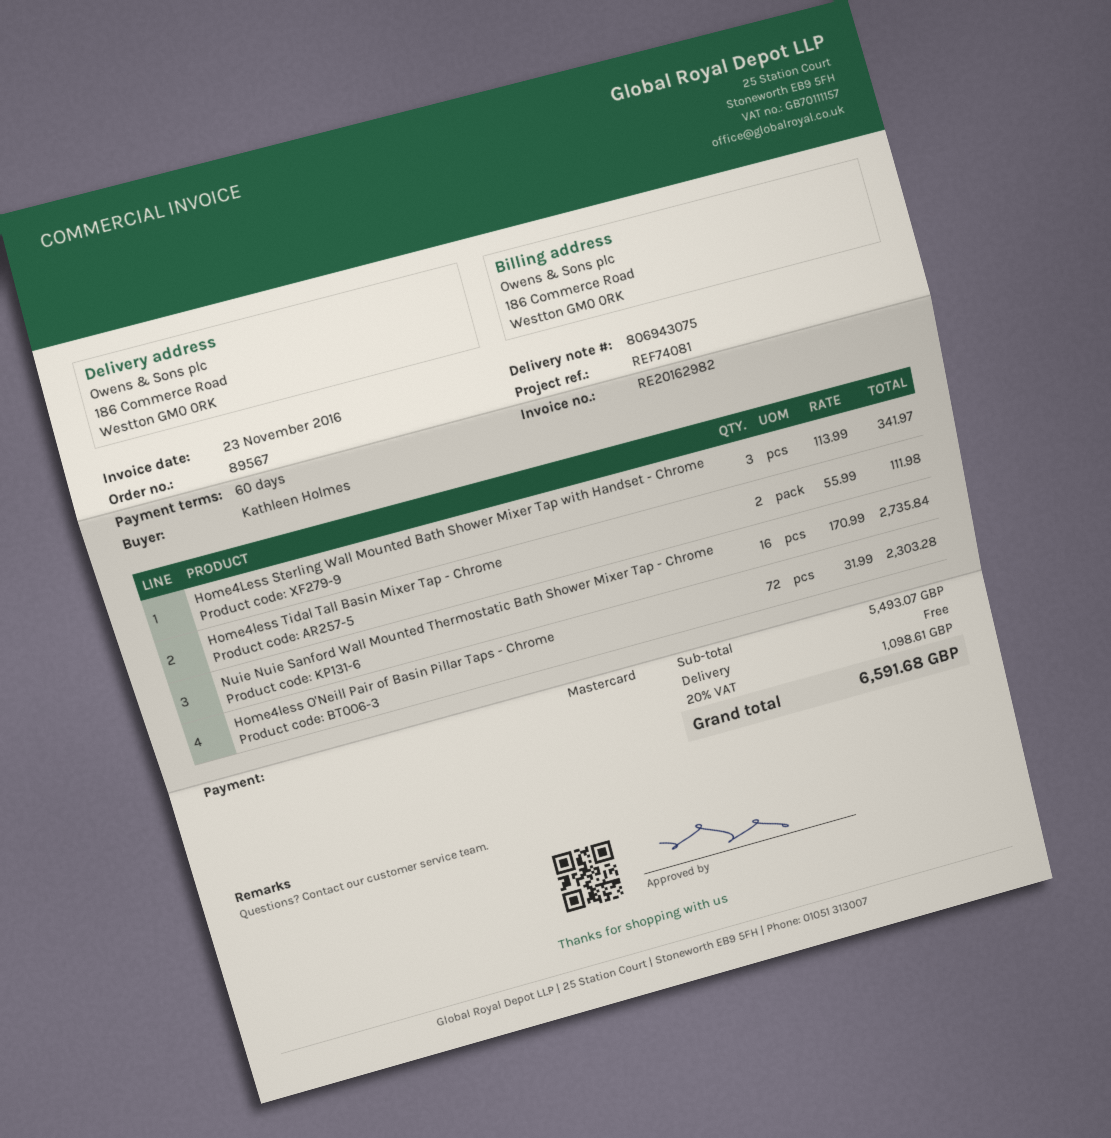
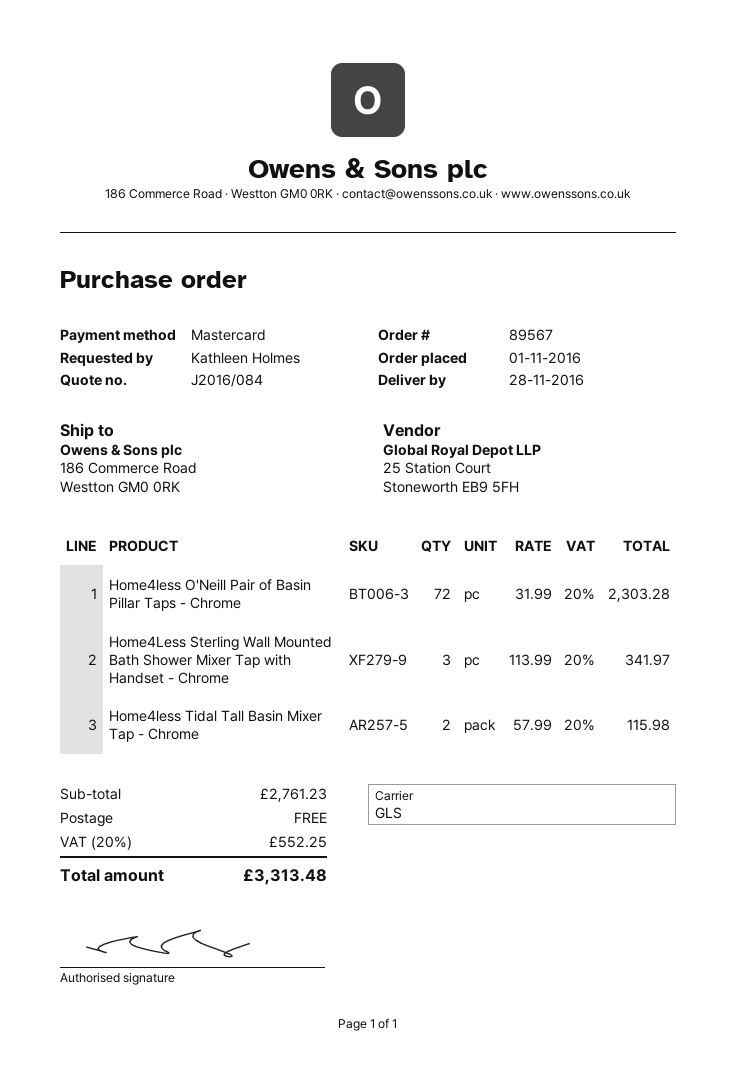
Home4less Tidal Tall Basin Mixer Tap - Chrome: 2 x 55.99 = 111.98 -> 2 x 57.99 = 115.98
Nuie Nuie Sanford Wall Mounted Thermostatic Bath Shower Mixer Tap - Chrome: 16 x 170.99 = 2735.84 -> none
subtotal: 5493.07 -> 2761.23
tax: 20% = 1098.61 -> 20% = 552.25
total: 6591.68 -> 3313.48

